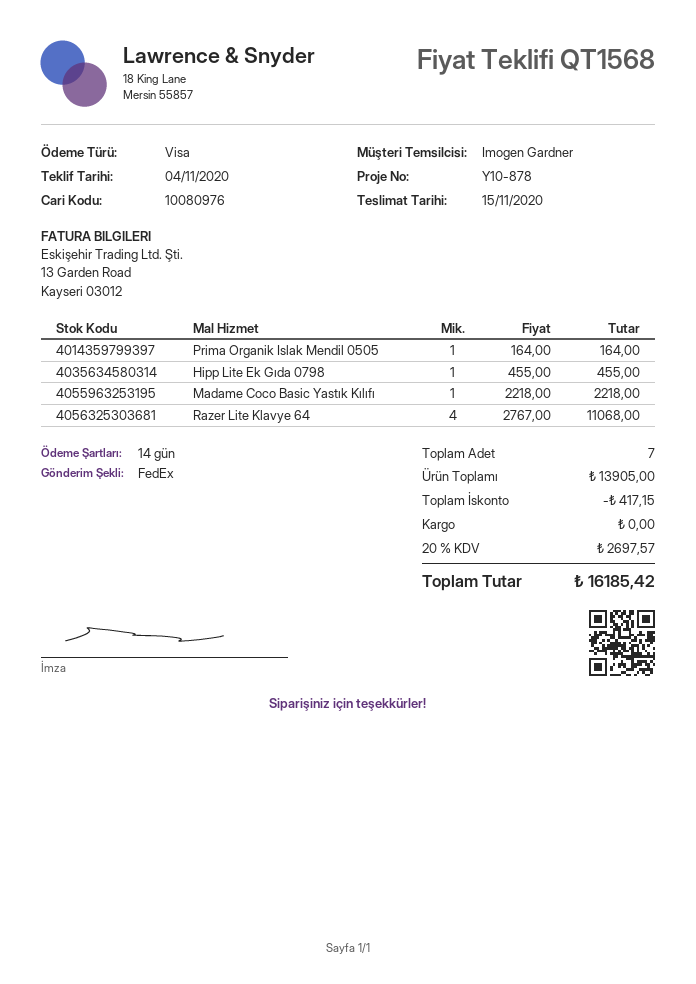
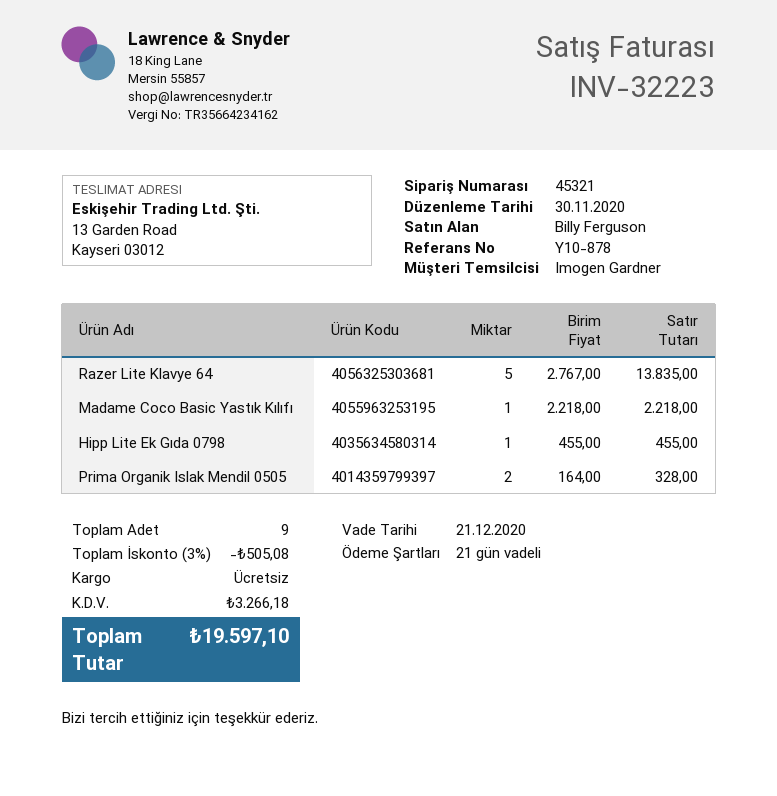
payment terms: 14 days -> 21 days
Prima Organik Islak Mendil 0505: 1 x 164.00 = 164.00 -> 2 x 164.00 = 328.00
Razer Lite Klavye 64: 4 x 2767.00 = 11068.00 -> 5 x 2767.00 = 13835.00
total quantity: 7 -> 9
discount: 417.15 -> 505.08
tax: 2697.57 -> 3266.18
total: 16185.42 -> 19597.10

